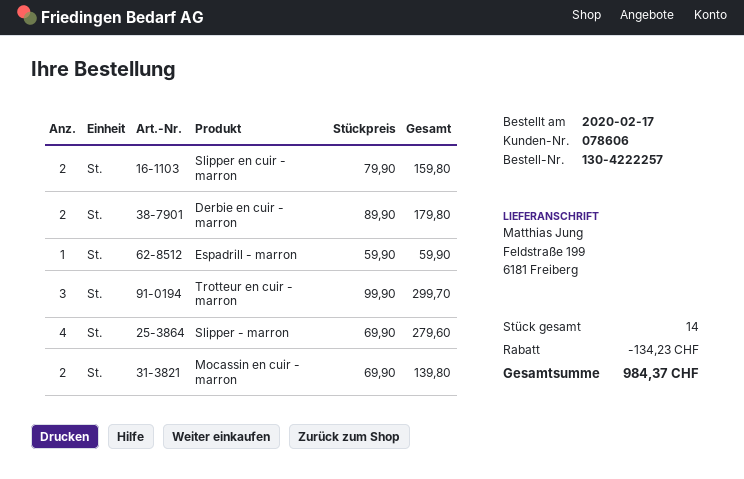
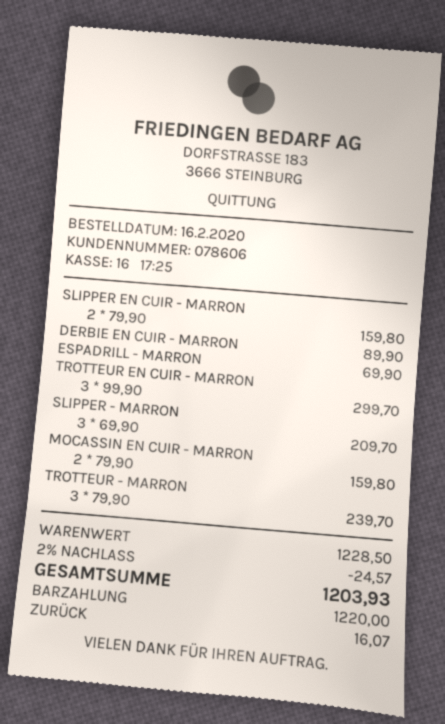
order date: 2020-02-17 -> 2020-02-16
Derbie en cuir - marron: 2 x 89.90 = 179.80 -> 1 x 89.90 = 89.90
Espadrill - marron: 1 x 59.90 = 59.90 -> 1 x 69.90 = 69.90
Slipper - marron: 4 x 69.90 = 279.60 -> 3 x 69.90 = 209.70
Mocassin en cuir - marron: 2 x 69.90 = 139.80 -> 2 x 79.90 = 159.80
TROTTEUR - MARRON: none -> 3 x 79.90 = 239.70
discount: 134.23 -> 24.57
total: 984.37 -> 1203.93

